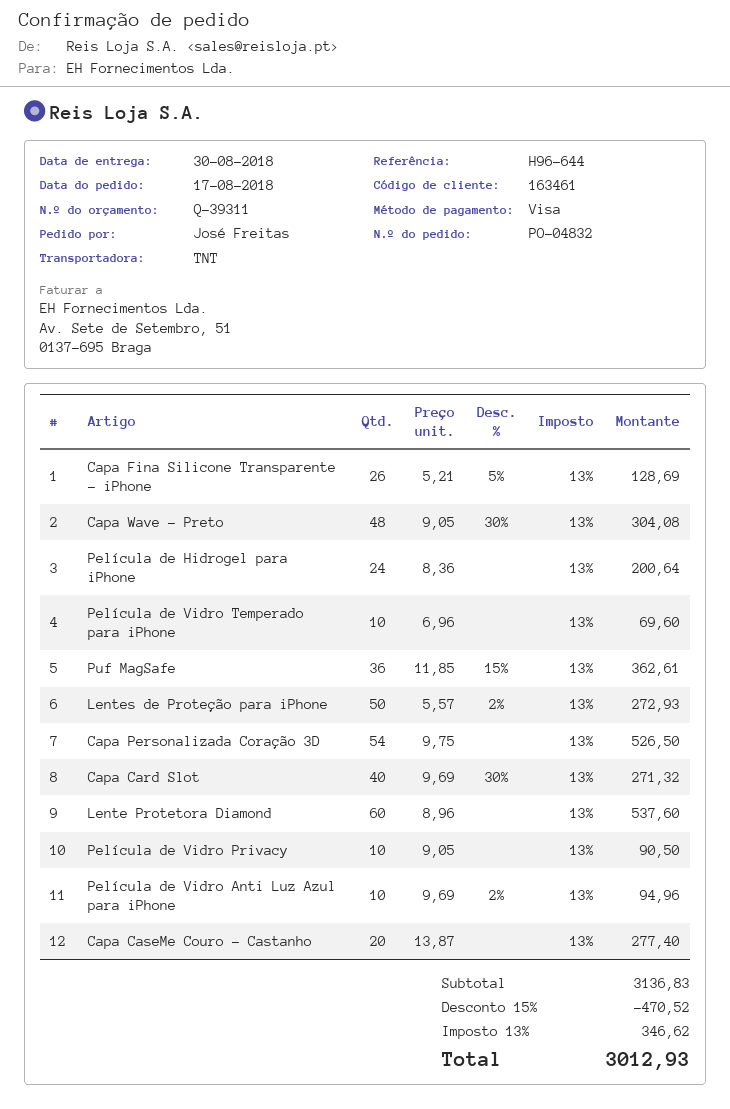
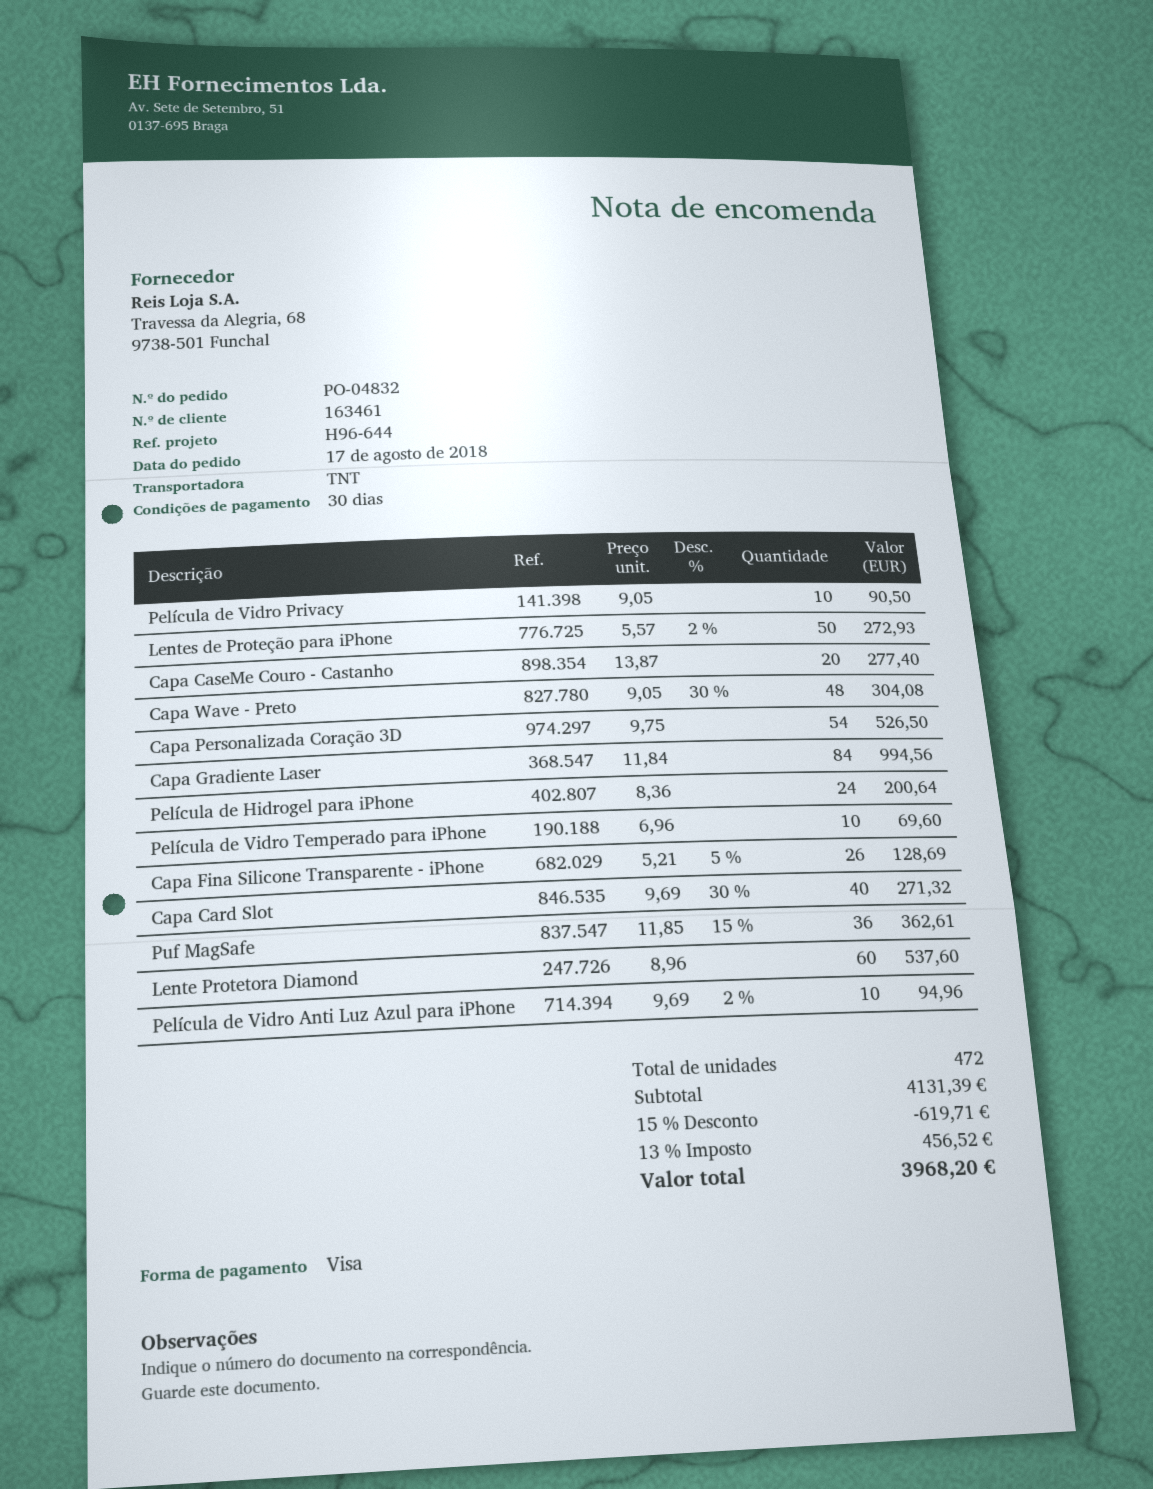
Capa Gradiente Laser: none -> 84 x 11.84 = 994.56
subtotal: 3136.83 -> 4131.39
discount: 15% = 470.52 -> 15% = 619.71
tax: 13% = 346.62 -> 13% = 456.52
total: 3012.93 -> 3968.20

